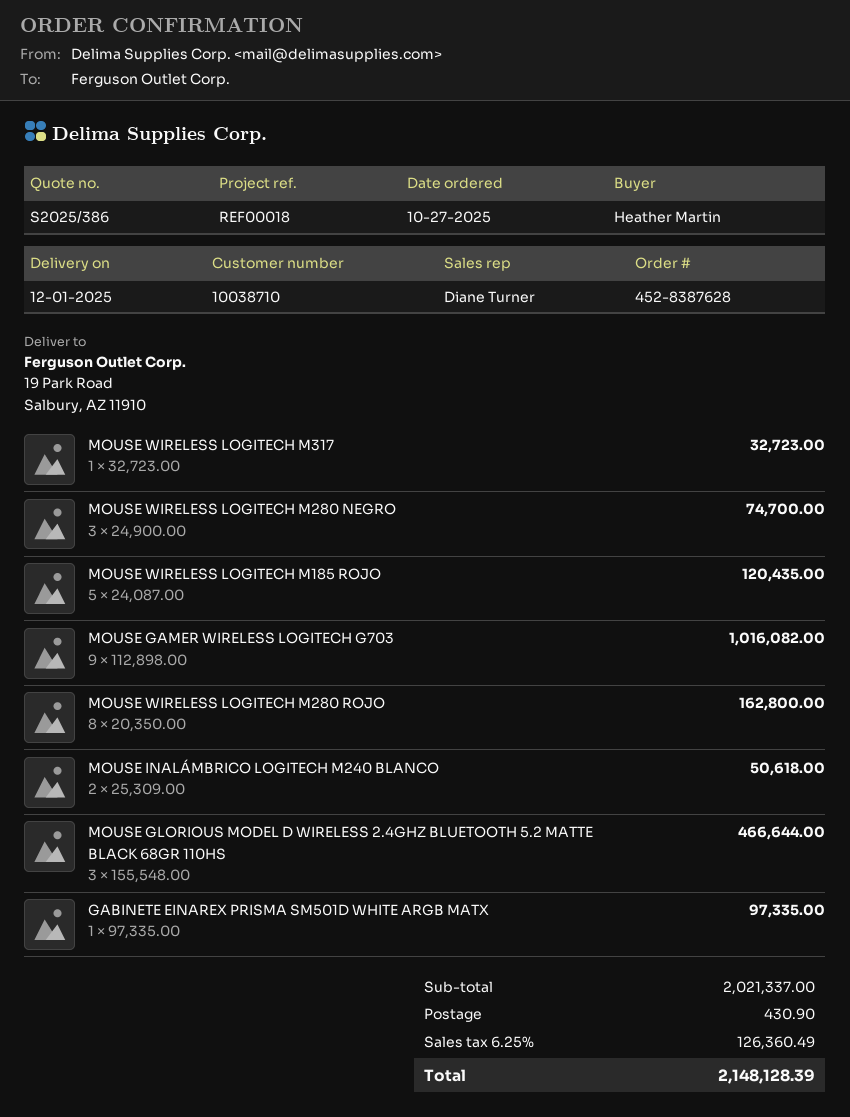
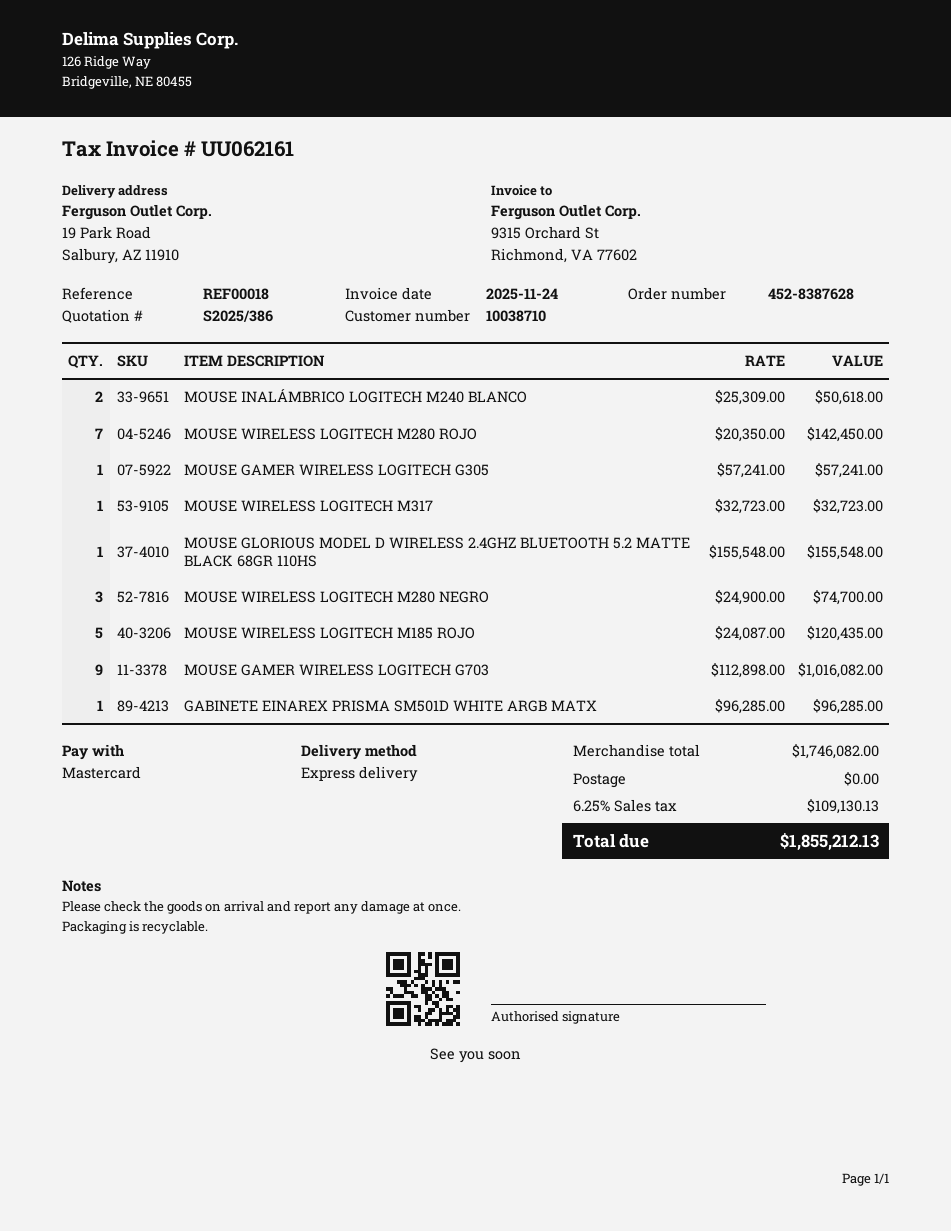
MOUSE WIRELESS LOGITECH M280 ROJO: 8 x 20350.00 = 162800.00 -> 7 x 20350.00 = 142450.00
MOUSE GLORIOUS MODEL D WIRELESS 2.4GHZ BLUETOOTH 5.2 MATTE BLACK 68GR 110HS: 3 x 155548.00 = 466644.00 -> 1 x 155548.00 = 155548.00
GABINETE EINAREX PRISMA SM501D WHITE ARGB MATX: 1 x 97335.00 = 97335.00 -> 1 x 96285.00 = 96285.00
MOUSE GAMER WIRELESS LOGITECH G305: none -> 1 x 57241.00 = 57241.00
subtotal: 2021337.00 -> 1746082.00
shipping: 430.90 -> 0.00
tax: 6.25% = 126360.49 -> 6.25% = 109130.13
total: 2148128.39 -> 1855212.13

